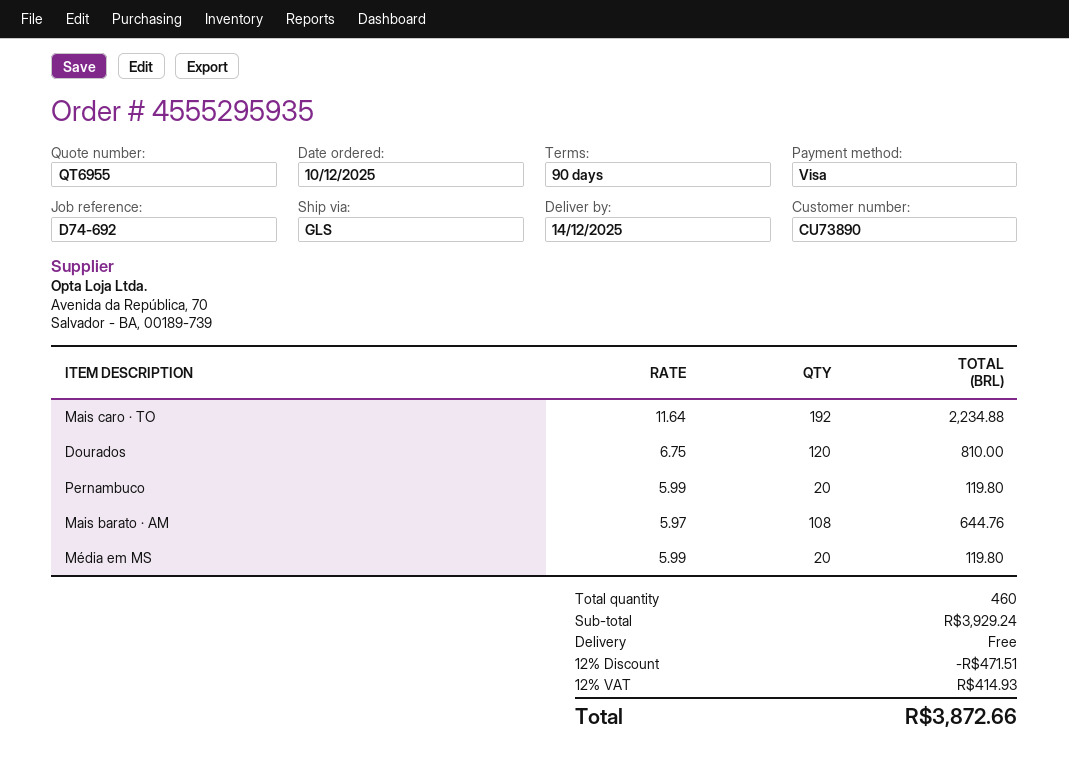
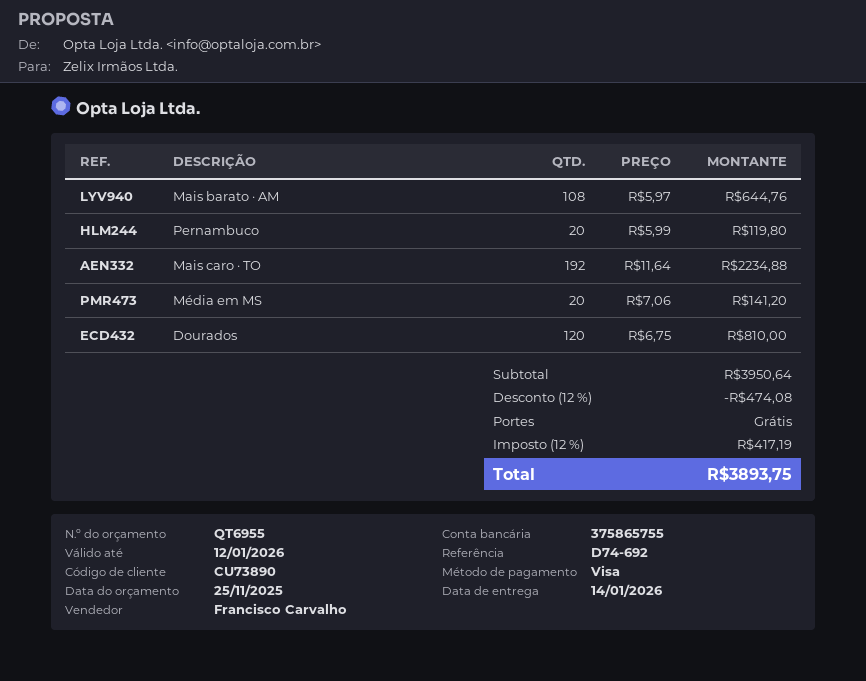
delivery date: 2025-12-14 -> 2026-01-14
Média em MS: 20 x 5.99 = 119.80 -> 20 x 7.06 = 141.20
subtotal: 3929.24 -> 3950.64
discount: 12% = 471.51 -> 12% = 474.08
tax: 12% = 414.93 -> 12% = 417.19
total: 3872.66 -> 3893.75

